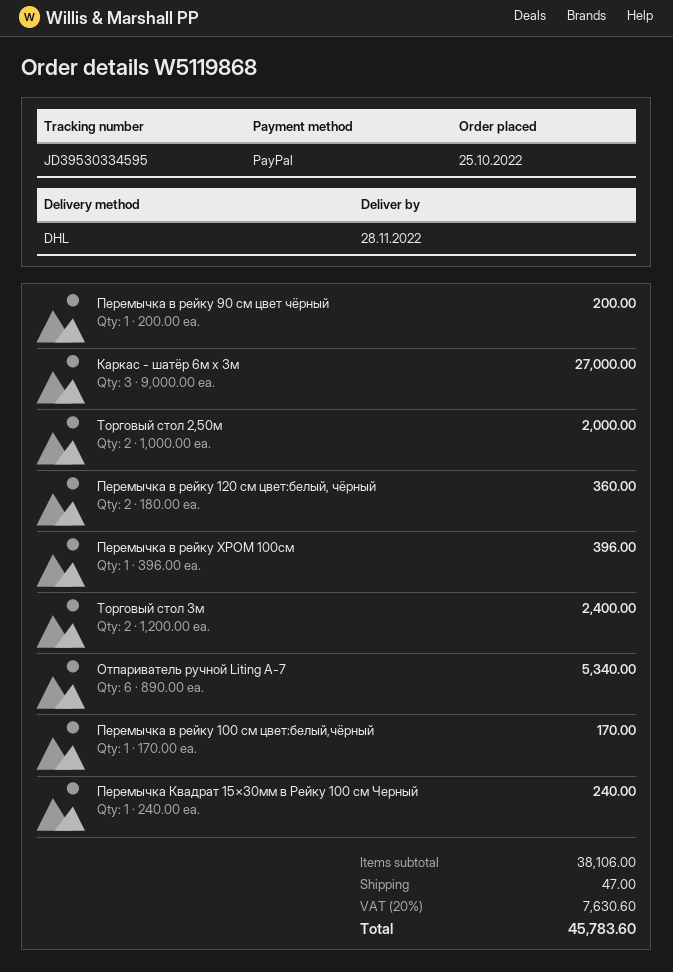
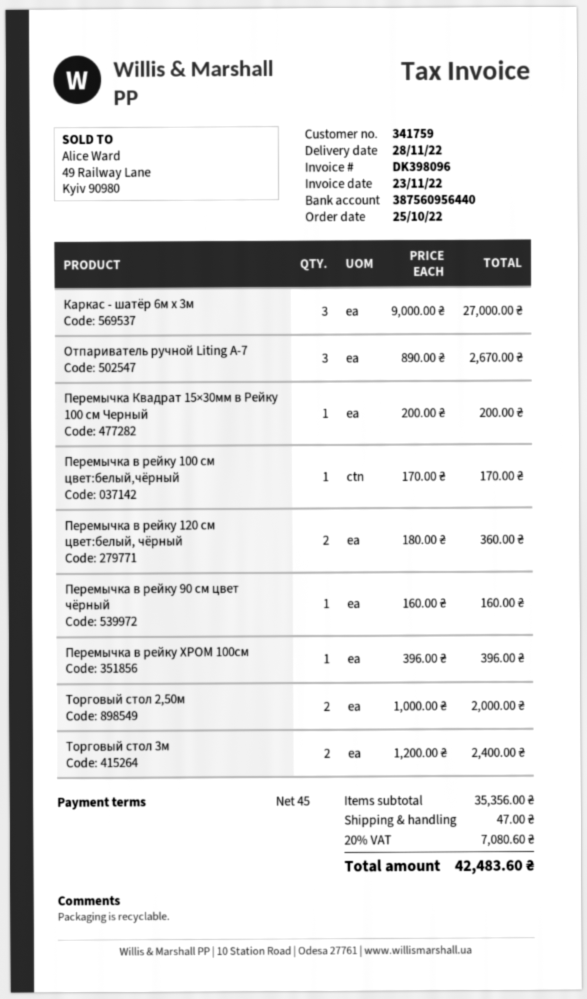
Перемычка в рейку 90 см цвет чёрный: 1 x 200.00 = 200.00 -> 1 x 160.00 = 160.00
Отпариватель ручной Liting A-7: 6 x 890.00 = 5340.00 -> 3 x 890.00 = 2670.00
Перемычка Квадрат 15×30мм в Рейку 100 см Черный: 1 x 240.00 = 240.00 -> 1 x 200.00 = 200.00
subtotal: 38106.00 -> 35356.00
tax: 20% = 7630.60 -> 20% = 7080.60
total: 45783.60 -> 42483.60

